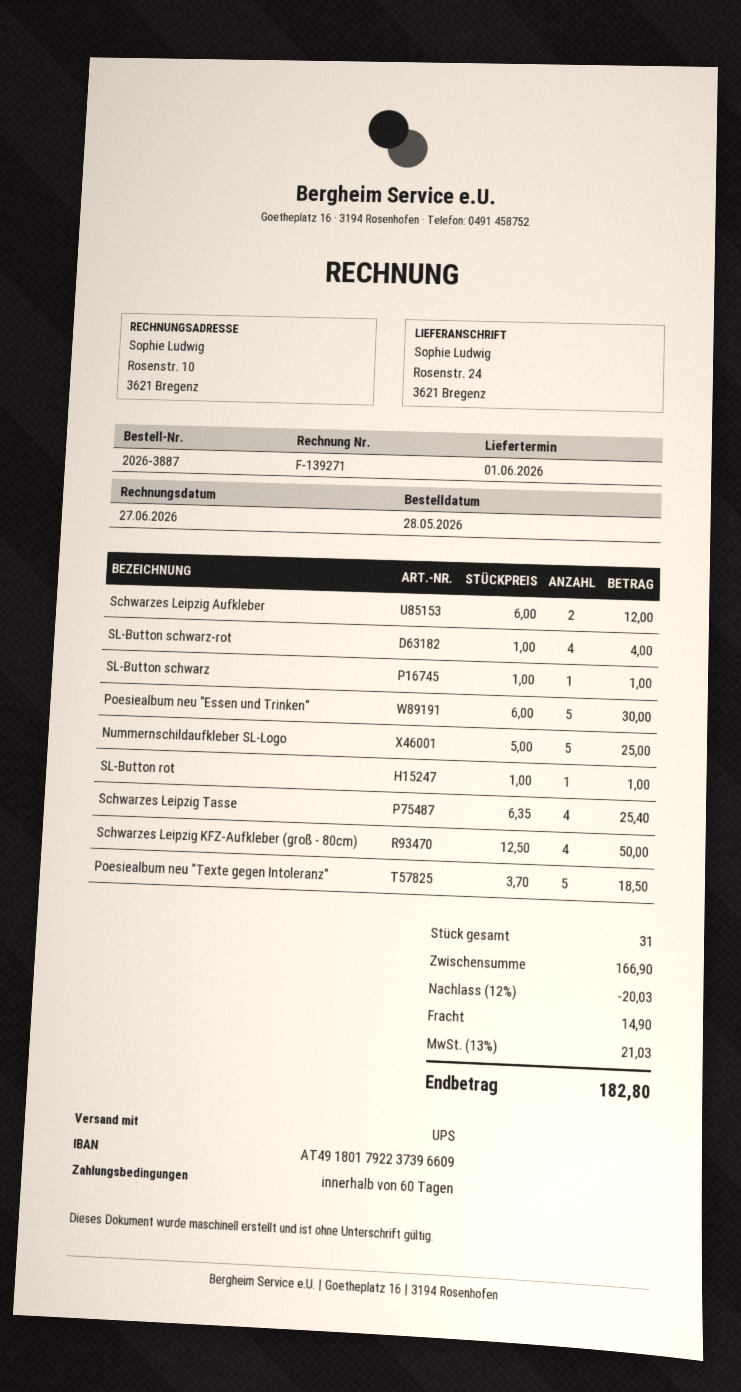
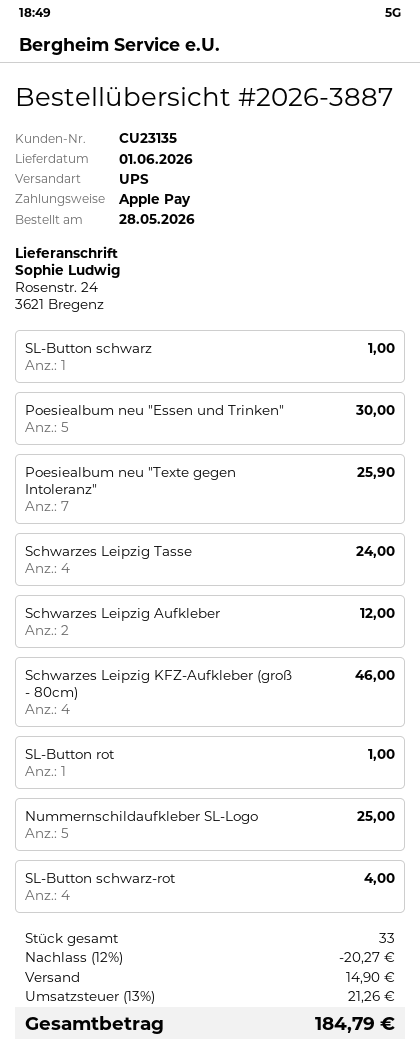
Schwarzes Leipzig Tasse: 4 for 25.40 -> 4 for 24.00
Schwarzes Leipzig KFZ-Aufkleber (groß - 80cm): 4 for 50.00 -> 4 for 46.00
Poesiealbum neu "Texte gegen Intoleranz": 5 for 18.50 -> 7 for 25.90
total quantity: 31 -> 33
discount: 12% = 20.03 -> 12% = 20.27
tax: 13% = 21.03 -> 13% = 21.26
total: 182.80 -> 184.79

